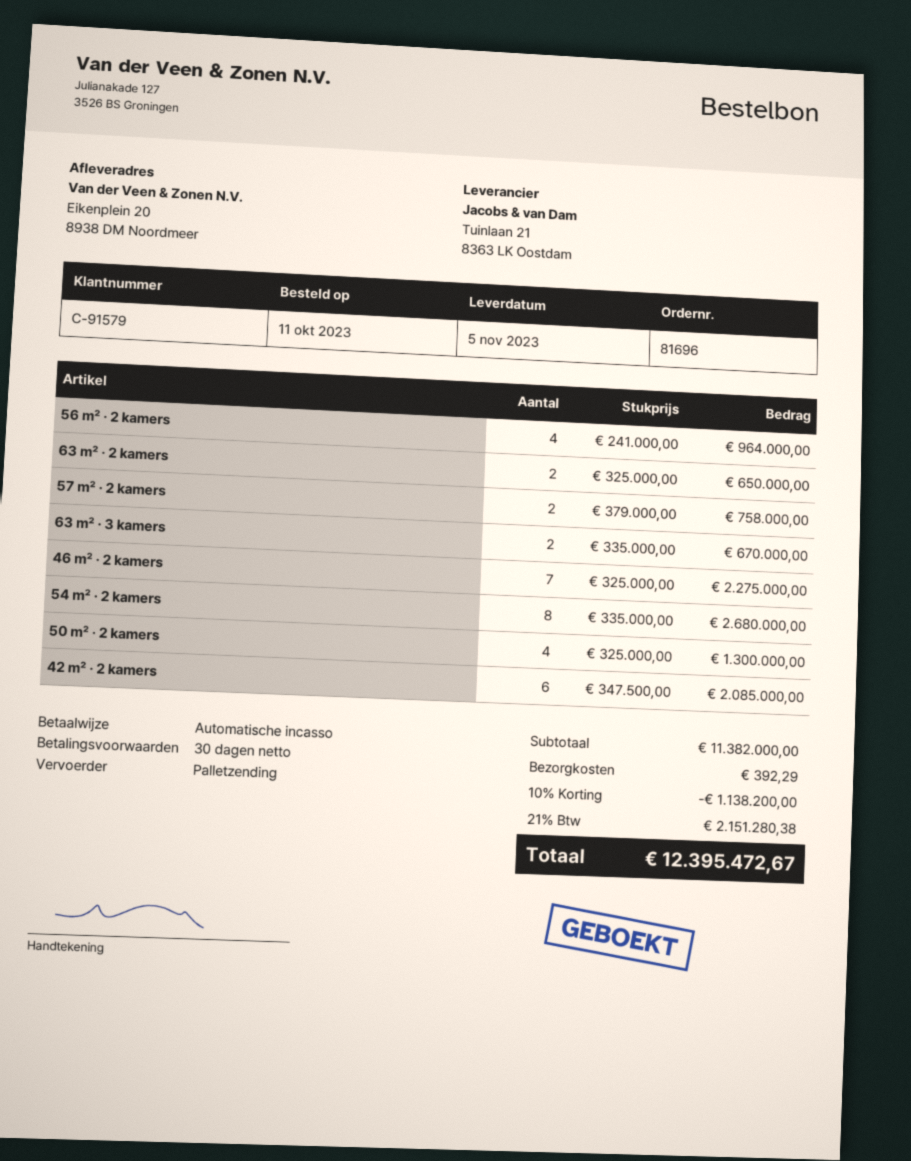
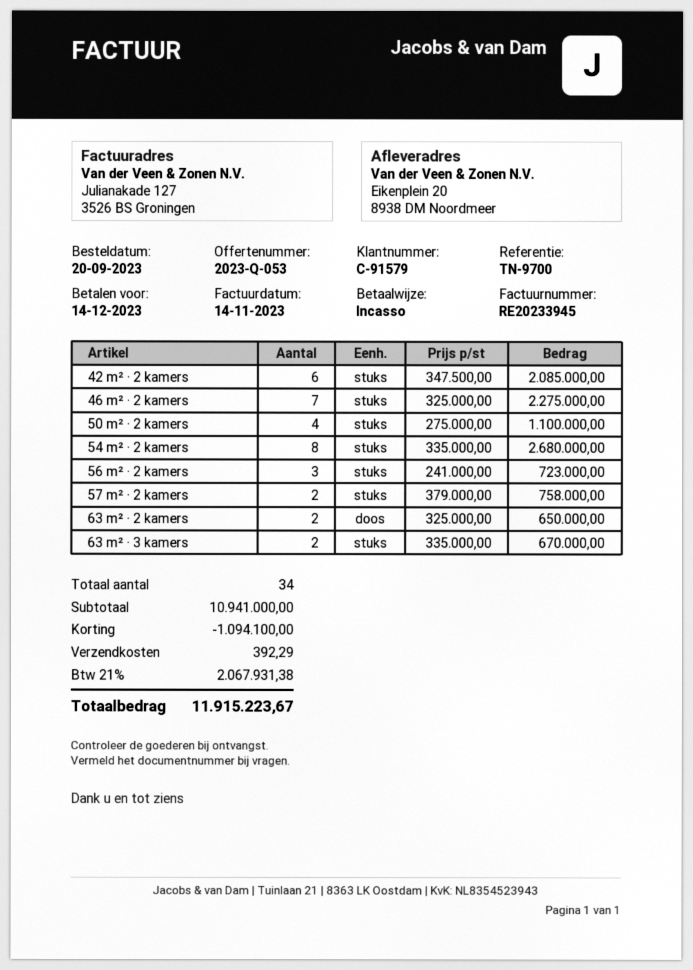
order date: 2023-10-11 -> 2023-09-20
56 m² · 2 kamers: 4 x 241000.00 = 964000.00 -> 3 x 241000.00 = 723000.00
50 m² · 2 kamers: 4 x 325000.00 = 1300000.00 -> 4 x 275000.00 = 1100000.00
subtotal: 11382000.00 -> 10941000.00
discount: 1138200.00 -> 1094100.00
tax: 21% = 2151280.38 -> 21% = 2067931.38
total: 12395472.67 -> 11915223.67

